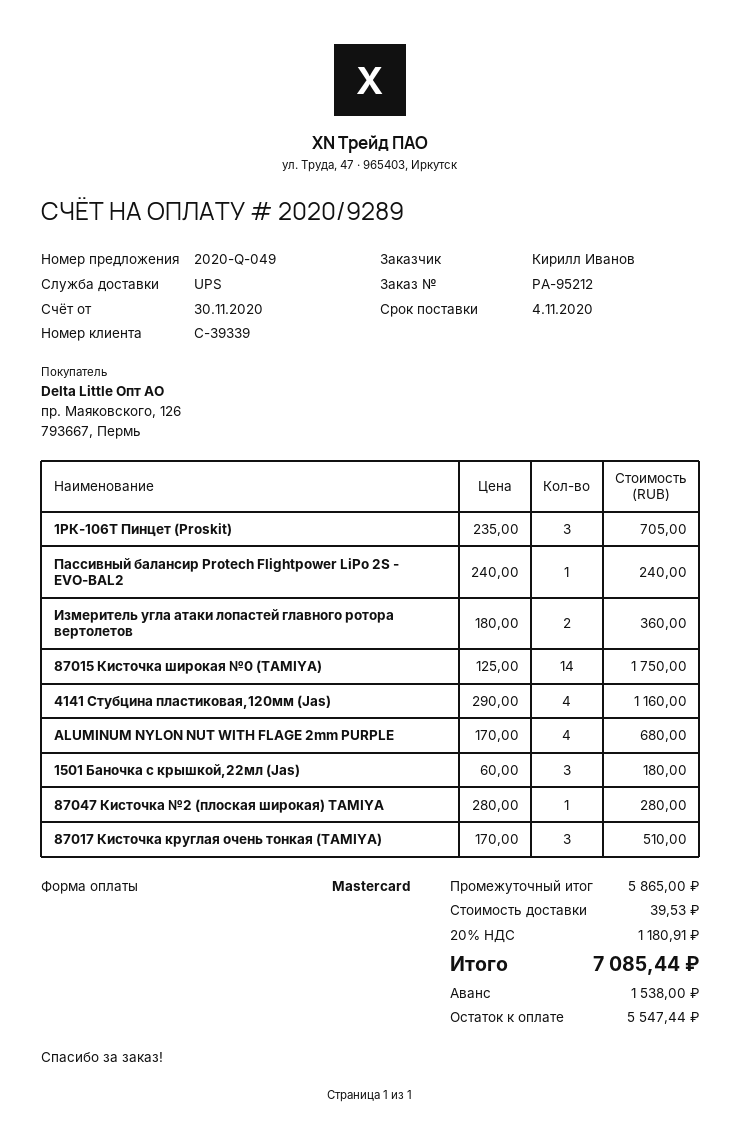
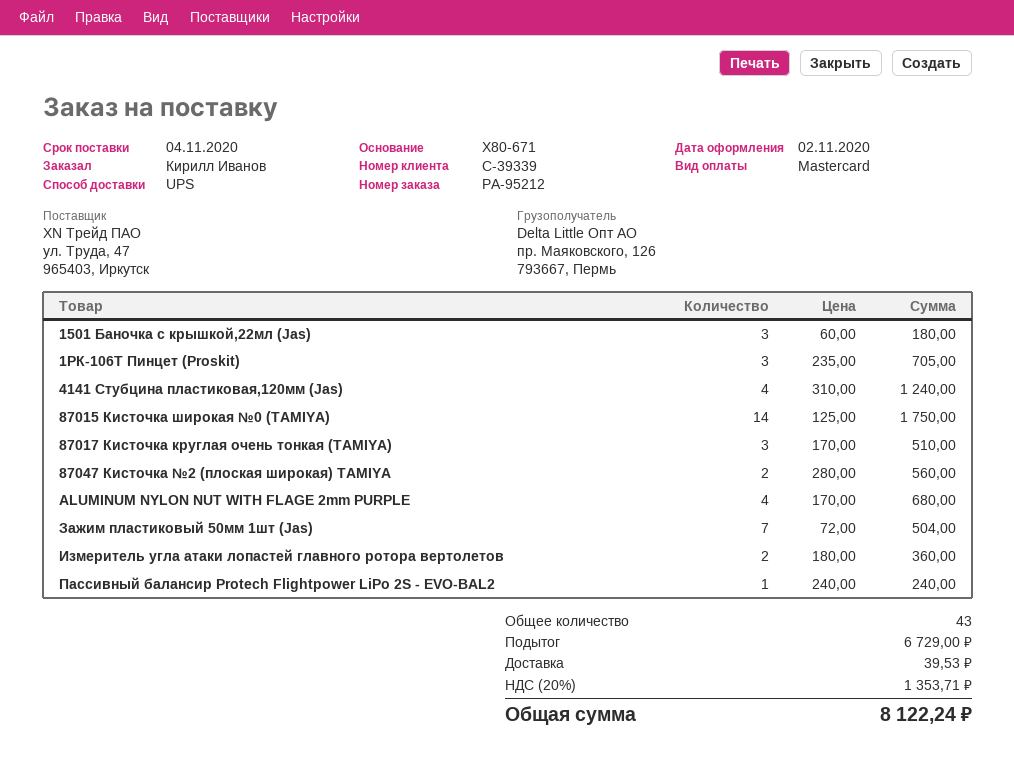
4141 Стубцина пластиковая,120мм (Jas): 4 x 290.00 = 1160.00 -> 4 x 310.00 = 1240.00
87047 Кисточка №2 (плоская широкая) TAMIYA: 1 x 280.00 = 280.00 -> 2 x 280.00 = 560.00
Зажим пластиковый 50мм 1шт (Jas): none -> 7 x 72.00 = 504.00
subtotal: 5865.00 -> 6729.00
tax: 20% = 1180.91 -> 20% = 1353.71
total: 7085.44 -> 8122.24

